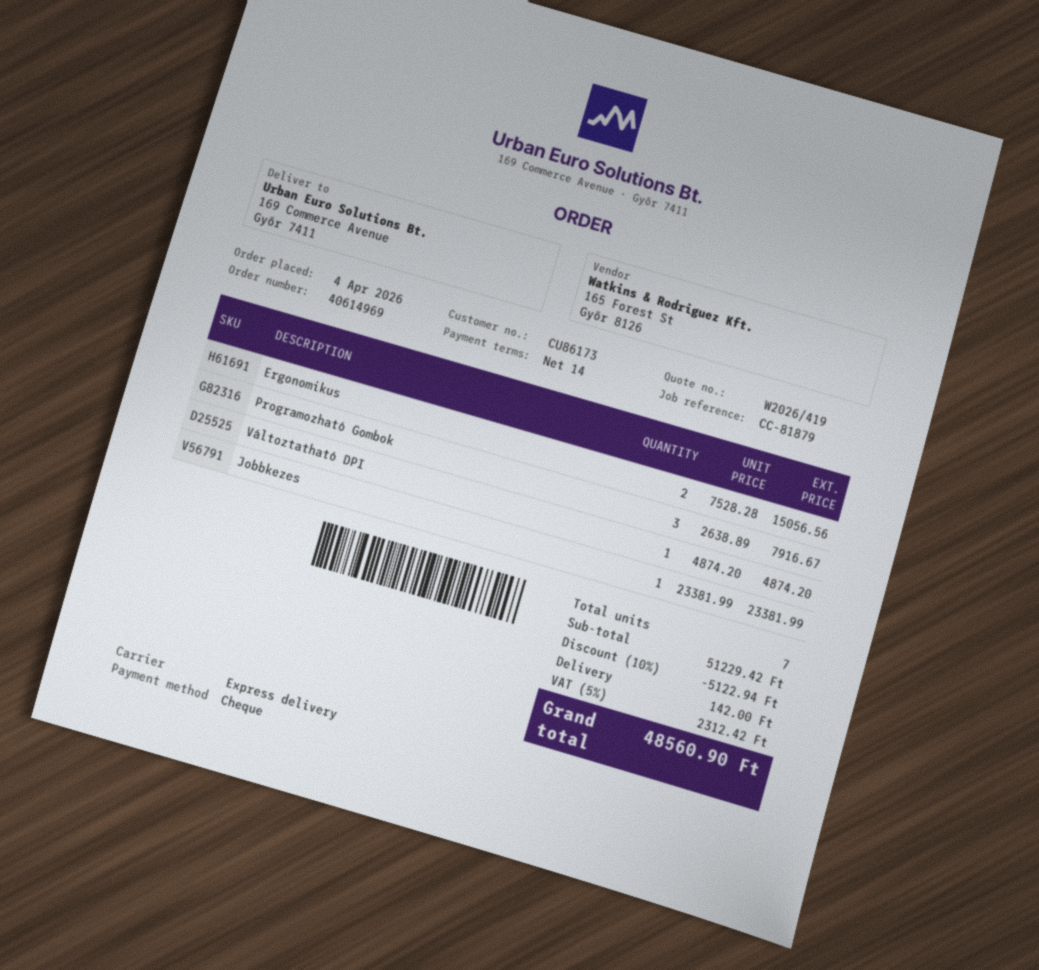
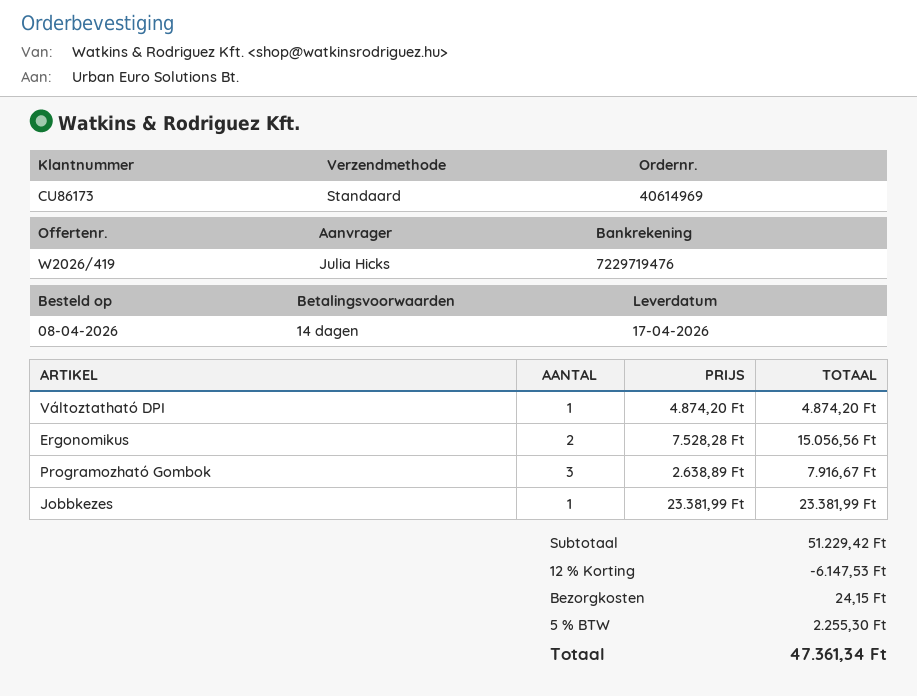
order date: 2026-04-04 -> 2026-04-08
shipping method: express -> standard
discount: 10% = 5122.94 -> 12% = 6147.53
shipping: 142.00 -> 24.15
tax: 5% = 2312.42 -> 5% = 2255.30
total: 48560.90 -> 47361.34

